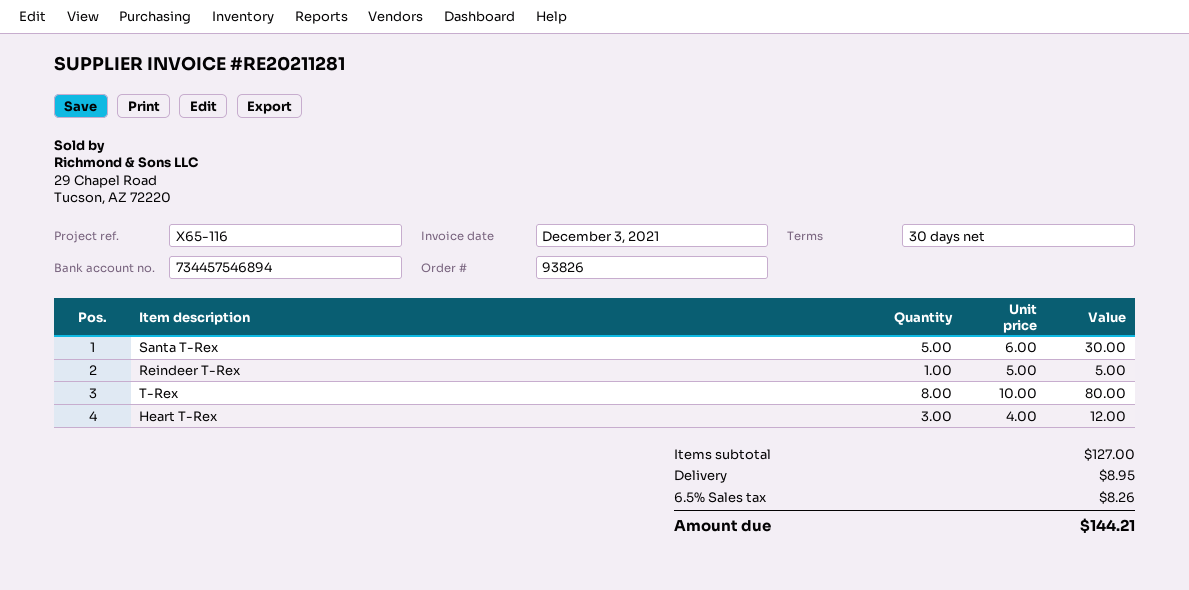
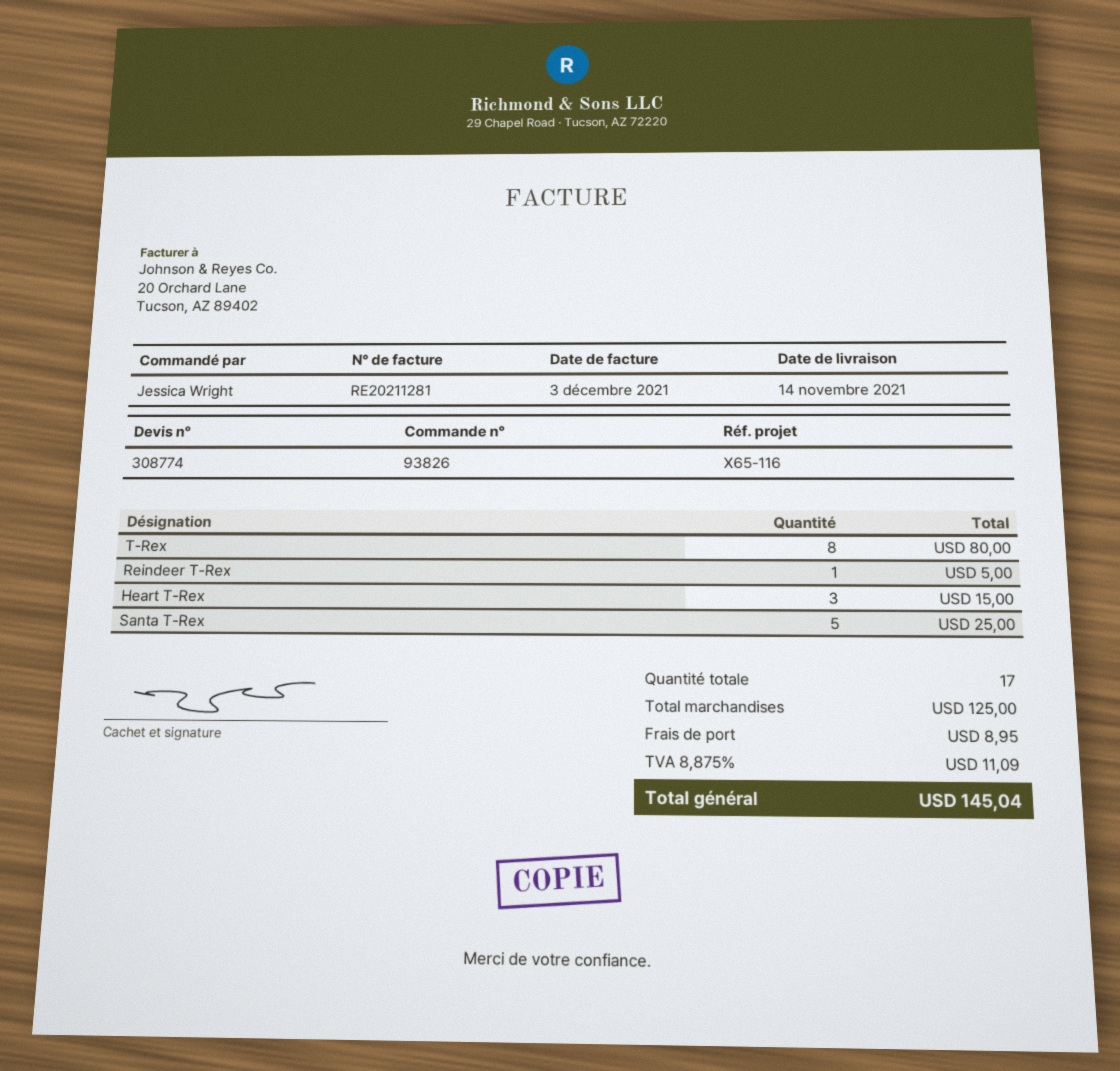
Santa T-Rex: 5 for 30.00 -> 5 for 25.00
Heart T-Rex: 3 for 12.00 -> 3 for 15.00
subtotal: 127.00 -> 125.00
tax: 6.5% = 8.26 -> 8.875% = 11.09
total: 144.21 -> 145.04

